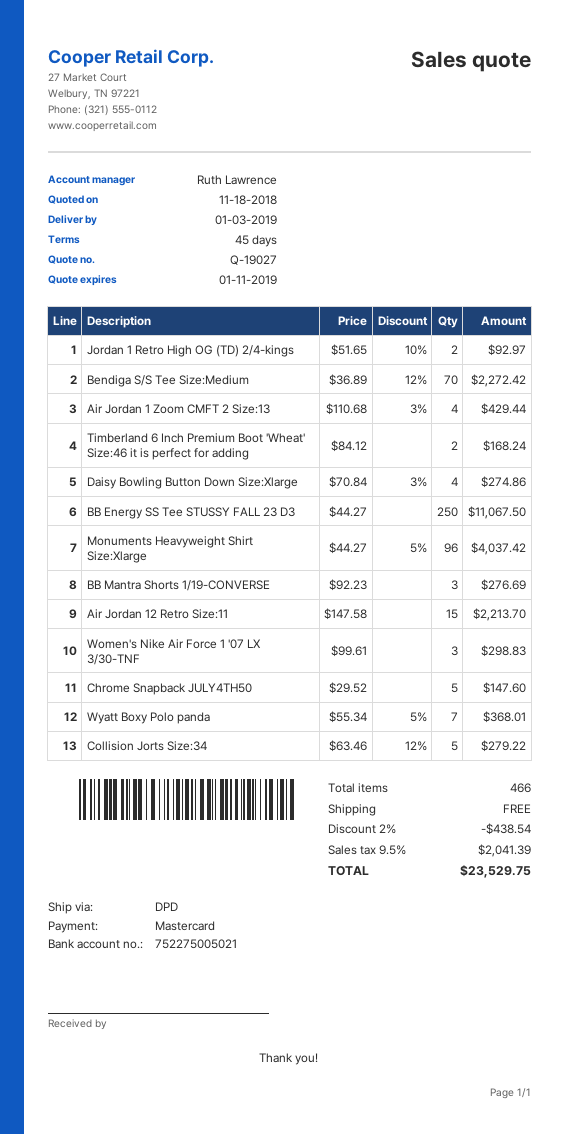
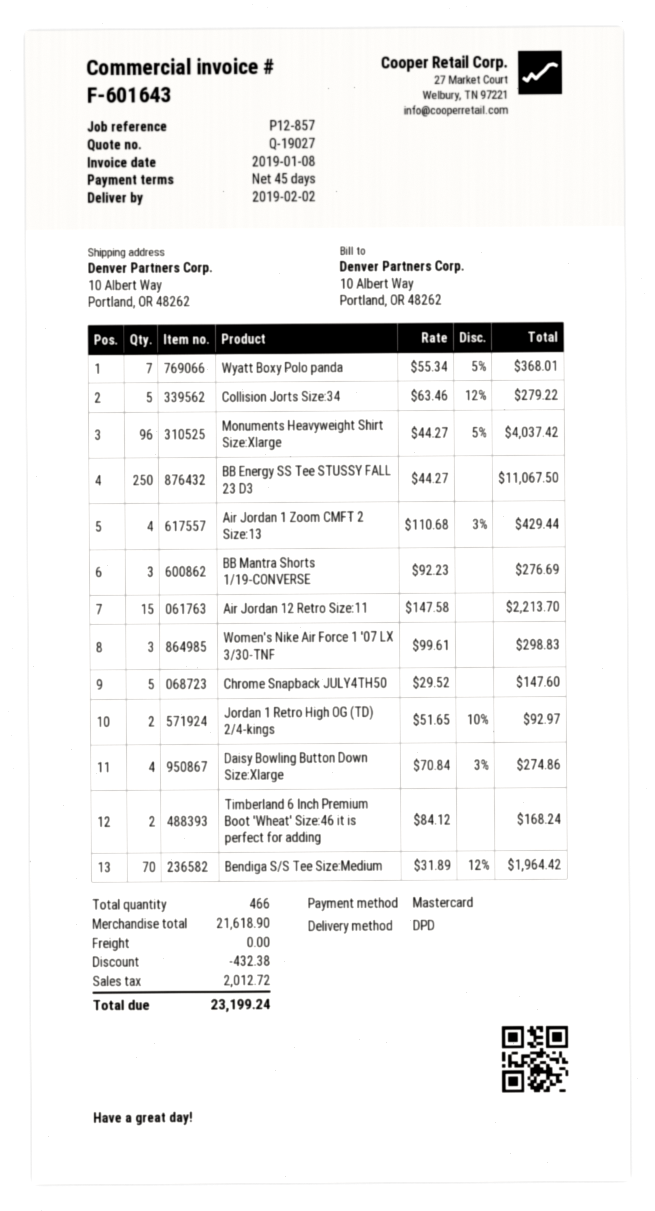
delivery date: 2019-01-03 -> 2019-02-02
Bendiga S/S Tee Size:Medium: 70 x 36.89 - 12% = 2272.42 -> 70 x 31.89 - 12% = 1964.42
discount: 438.54 -> 432.38
tax: 2041.39 -> 2012.72
total: 23529.75 -> 23199.24

